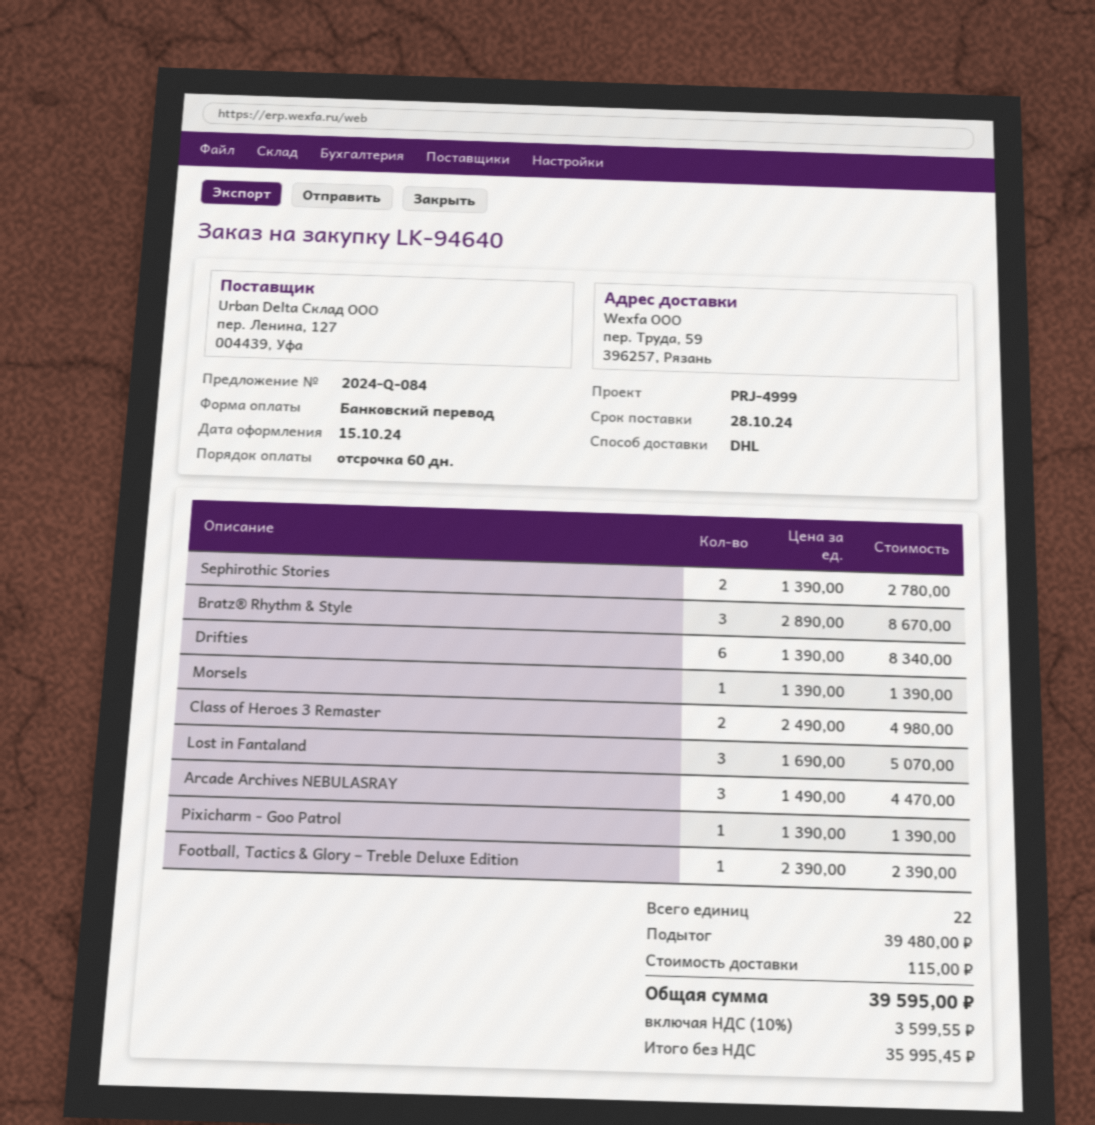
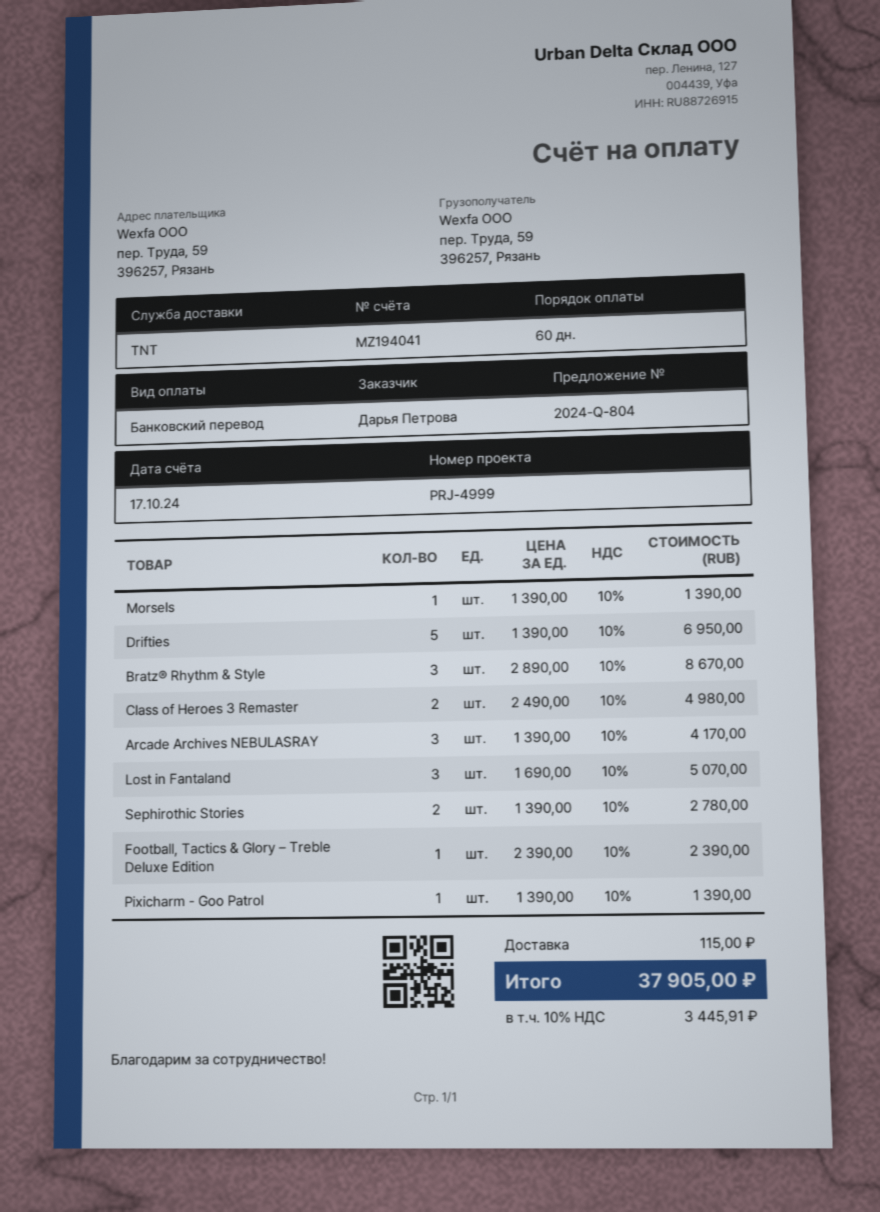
quote number: 2024-Q-084 -> 2024-Q-804
shipping method: DHL -> TNT
Drifties: 6 x 1390.00 = 8340.00 -> 5 x 1390.00 = 6950.00
Arcade Archives NEBULASRAY: 3 x 1490.00 = 4470.00 -> 3 x 1390.00 = 4170.00
tax: 10% = 3599.55 -> 10% = 3445.91
total: 39595.00 -> 37905.00

